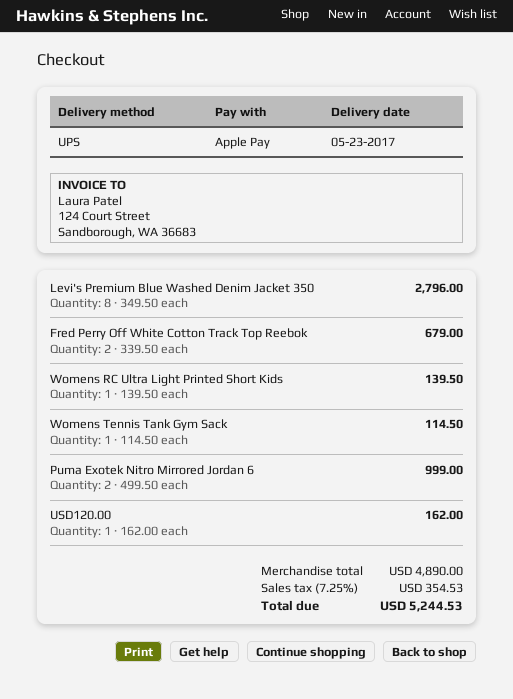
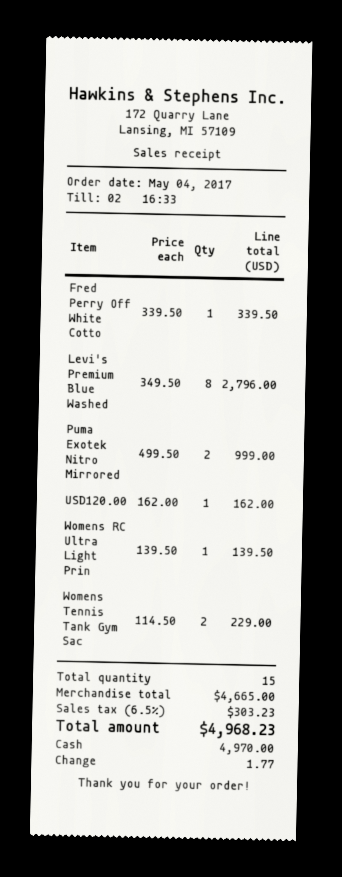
payment method: Apple Pay -> cash
Fred Perry Off White Cotton Track Top Reebok: 2 x 339.50 = 679.00 -> 1 x 339.50 = 339.50
Womens Tennis Tank Gym Sack: 1 x 114.50 = 114.50 -> 2 x 114.50 = 229.00
subtotal: 4890.00 -> 4665.00
tax: 7.25% = 354.53 -> 6.5% = 303.23
total: 5244.53 -> 4968.23

